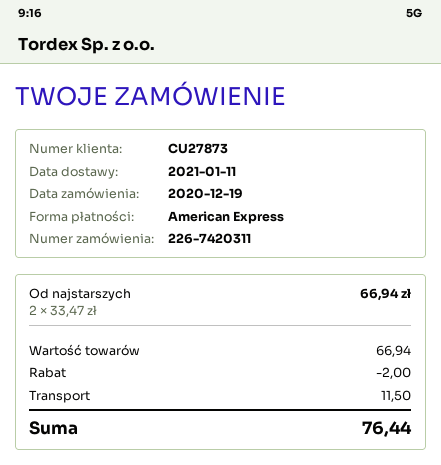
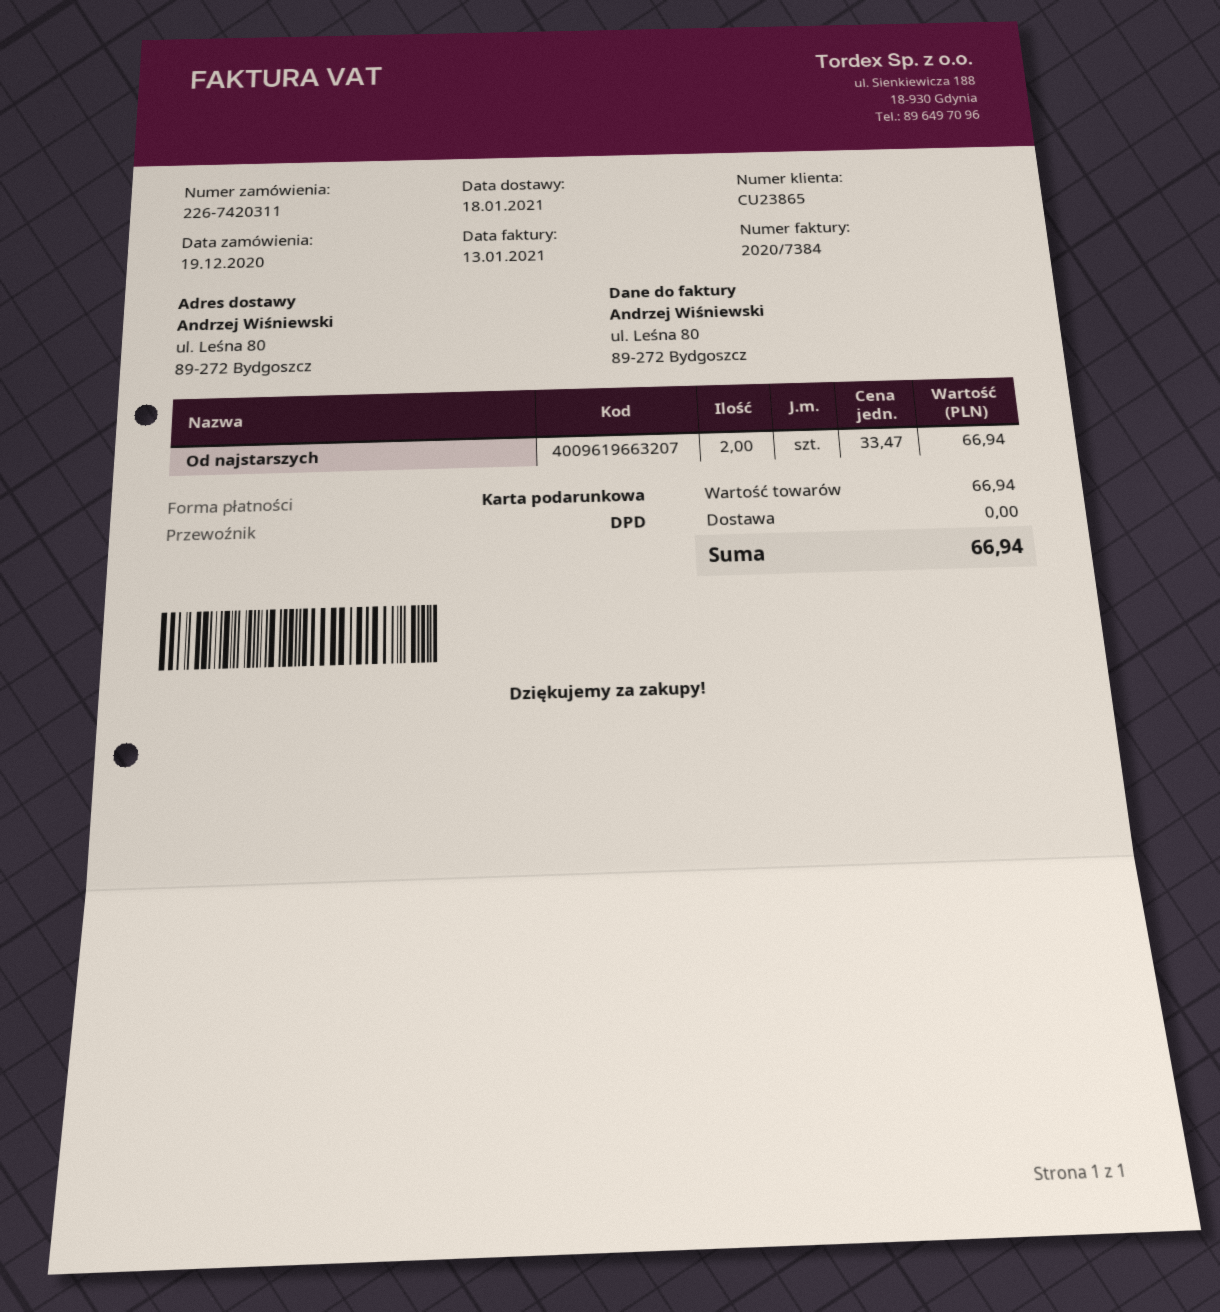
delivery date: 2021-01-11 -> 2021-01-18
customer number: CU27873 -> CU23865
payment method: American Express -> gift card
discount: 2.00 -> none
shipping: 11.50 -> 0.00
total: 76.44 -> 66.94

